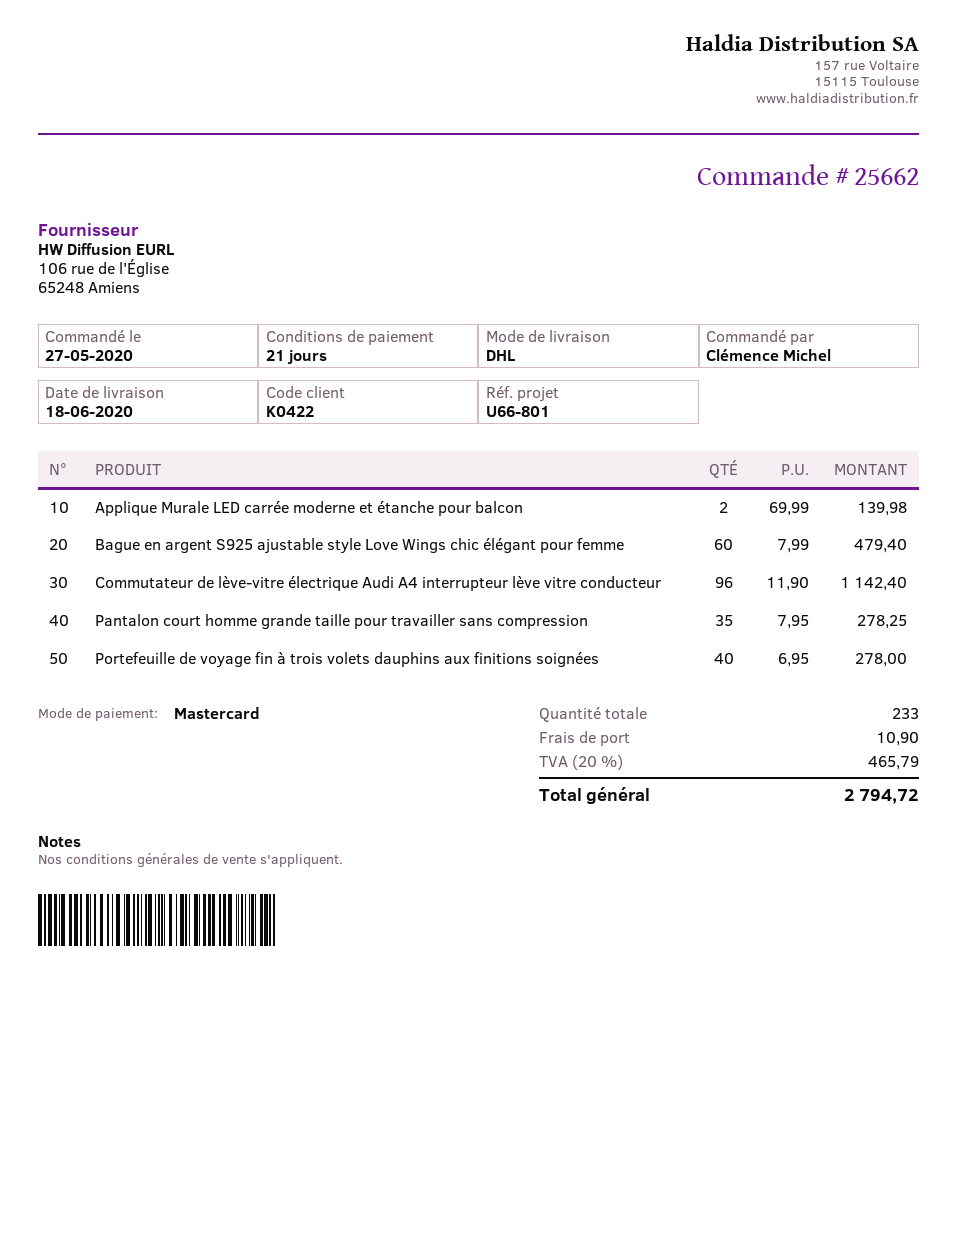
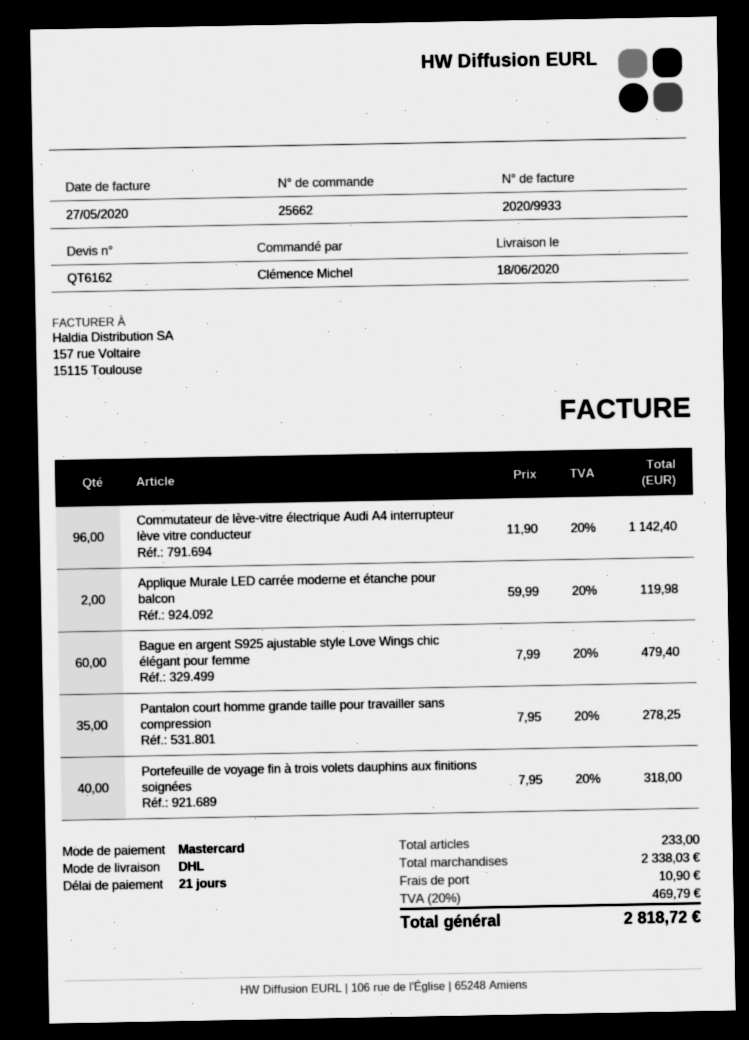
Applique Murale LED carrée moderne et étanche pour balcon: 2 x 69.99 = 139.98 -> 2 x 59.99 = 119.98
Portefeuille de voyage fin à trois volets dauphins aux finitions soignées: 40 x 6.95 = 278.00 -> 40 x 7.95 = 318.00
tax: 20% = 465.79 -> 20% = 469.79
total: 2794.72 -> 2818.72

